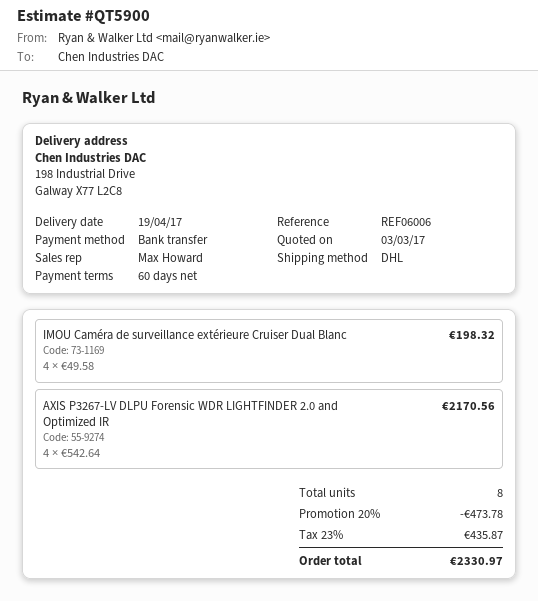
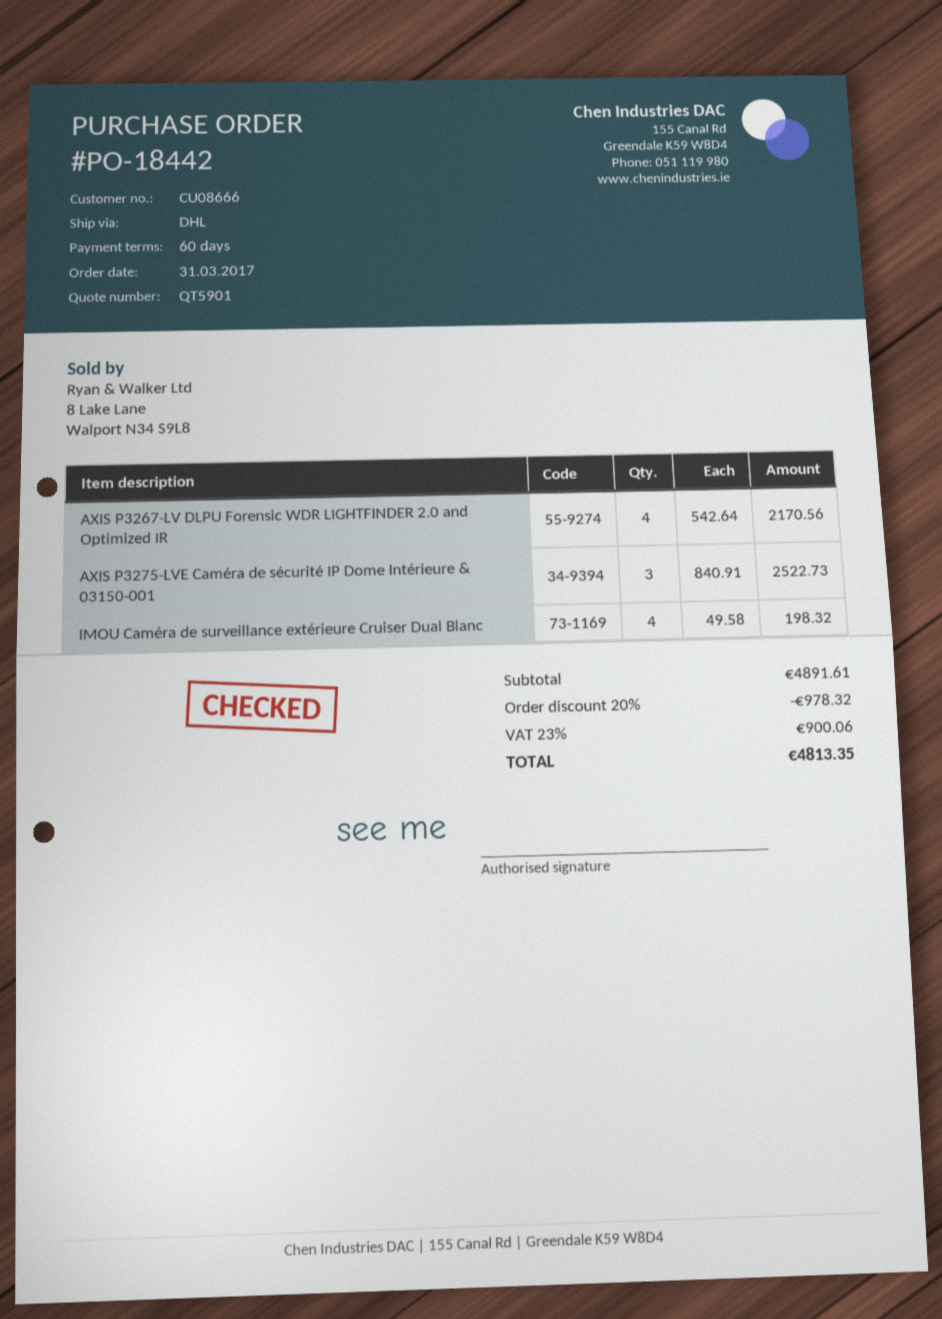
quote number: QT5900 -> QT5901
AXIS P3275-LVE Caméra de sécurité IP Dome Intérieure & 03150-001: none -> 3 x 840.91 = 2522.73
discount: 20% = 473.78 -> 20% = 978.32
tax: 23% = 435.87 -> 23% = 900.06
total: 2330.97 -> 4813.35

